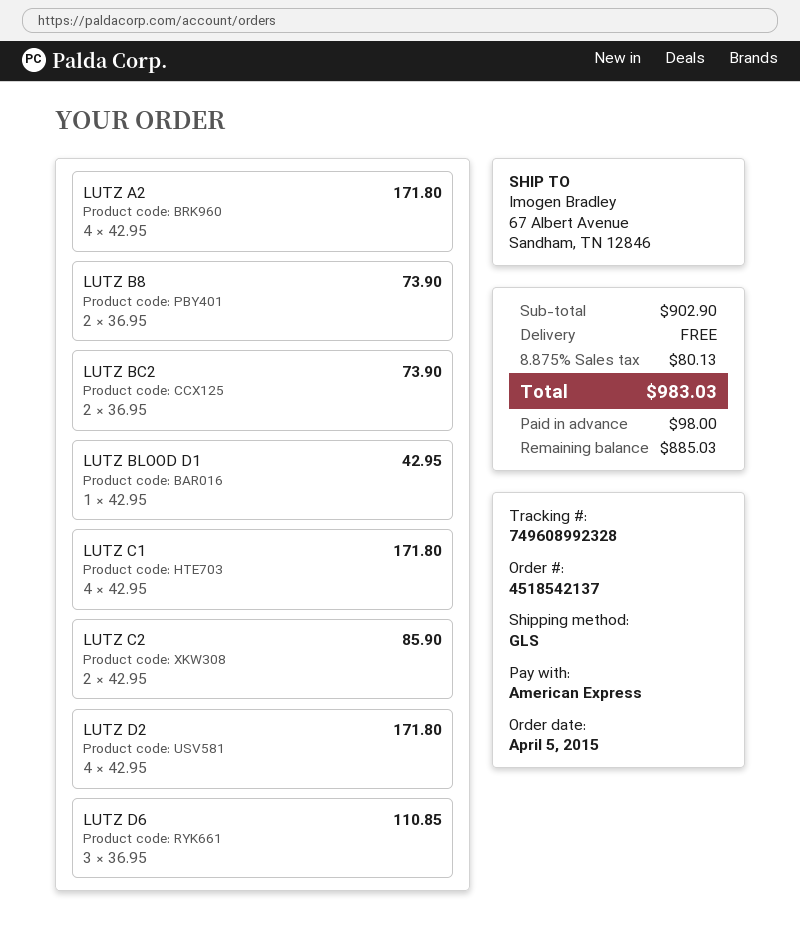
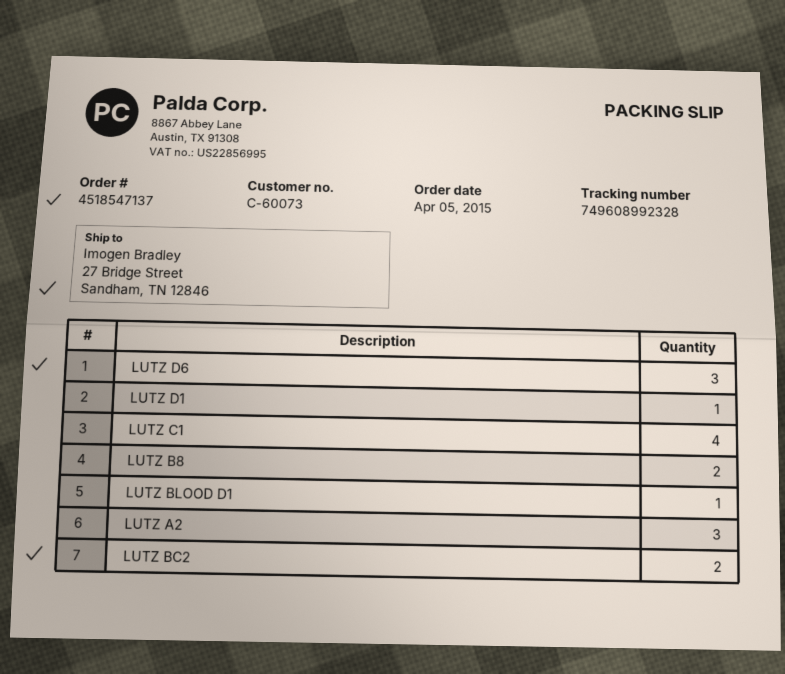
order number: 4518542137 -> 4518547137
ship to: 67 Albert Avenue, Sandham, TN 12846 -> 27 Bridge Street, Sandham, TN 12846
LUTZ A2: 4 -> 3
LUTZ C2: 2 -> none
LUTZ D2: 4 -> none
LUTZ D1: none -> 1

